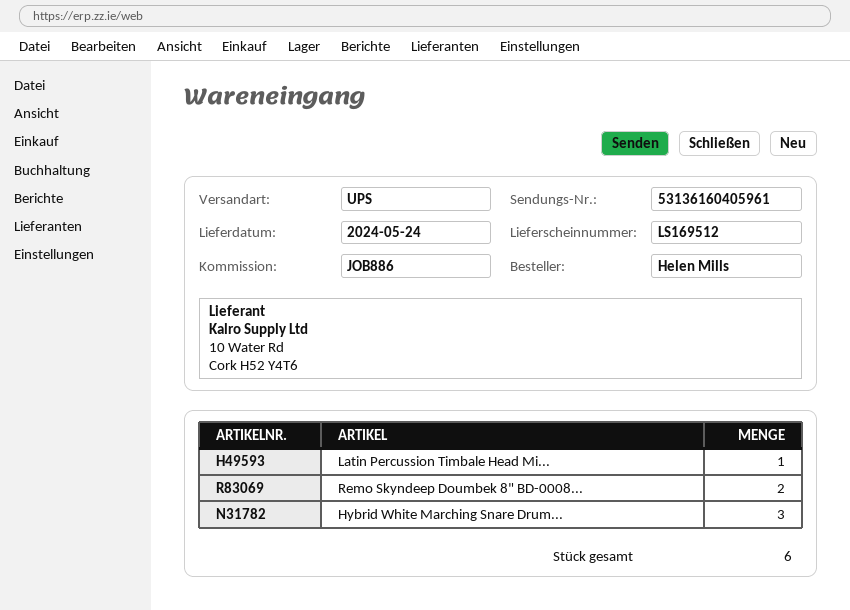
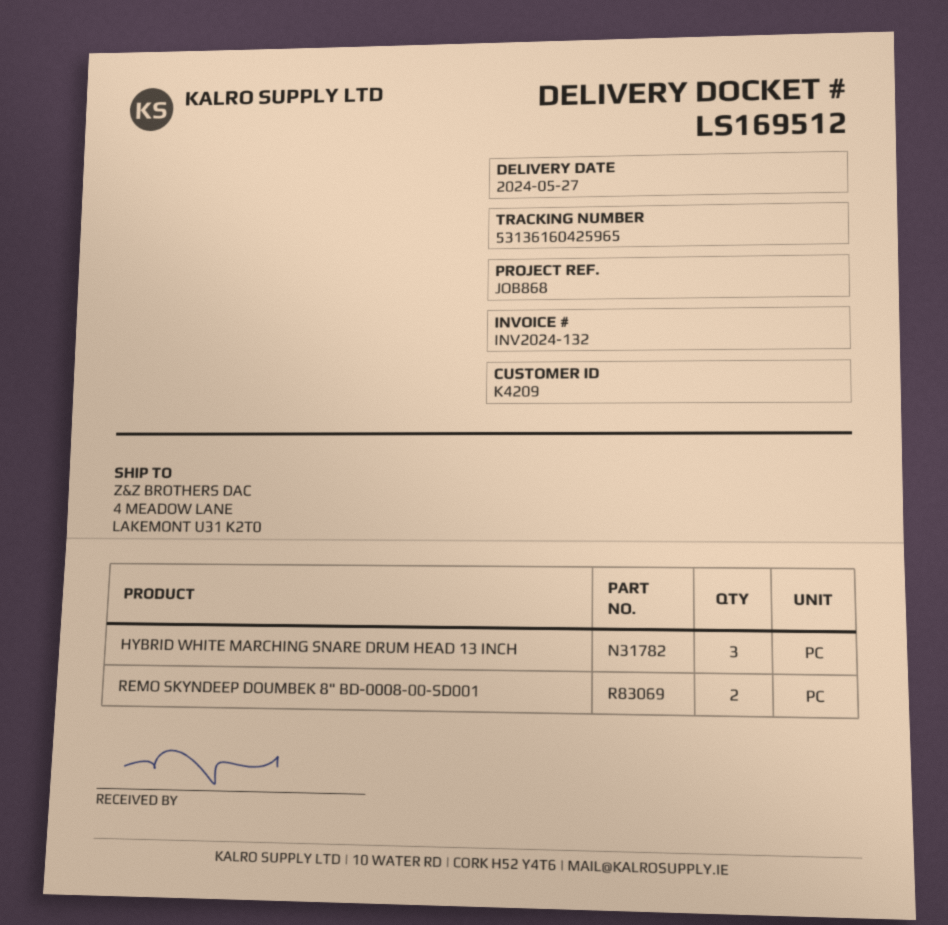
delivery date: 2024-05-24 -> 2024-05-27
reference: JOB886 -> JOB868
tracking number: 53136160405961 -> 53136160425965
Latin Percussion Timbale Head Mi...: 1 -> none

